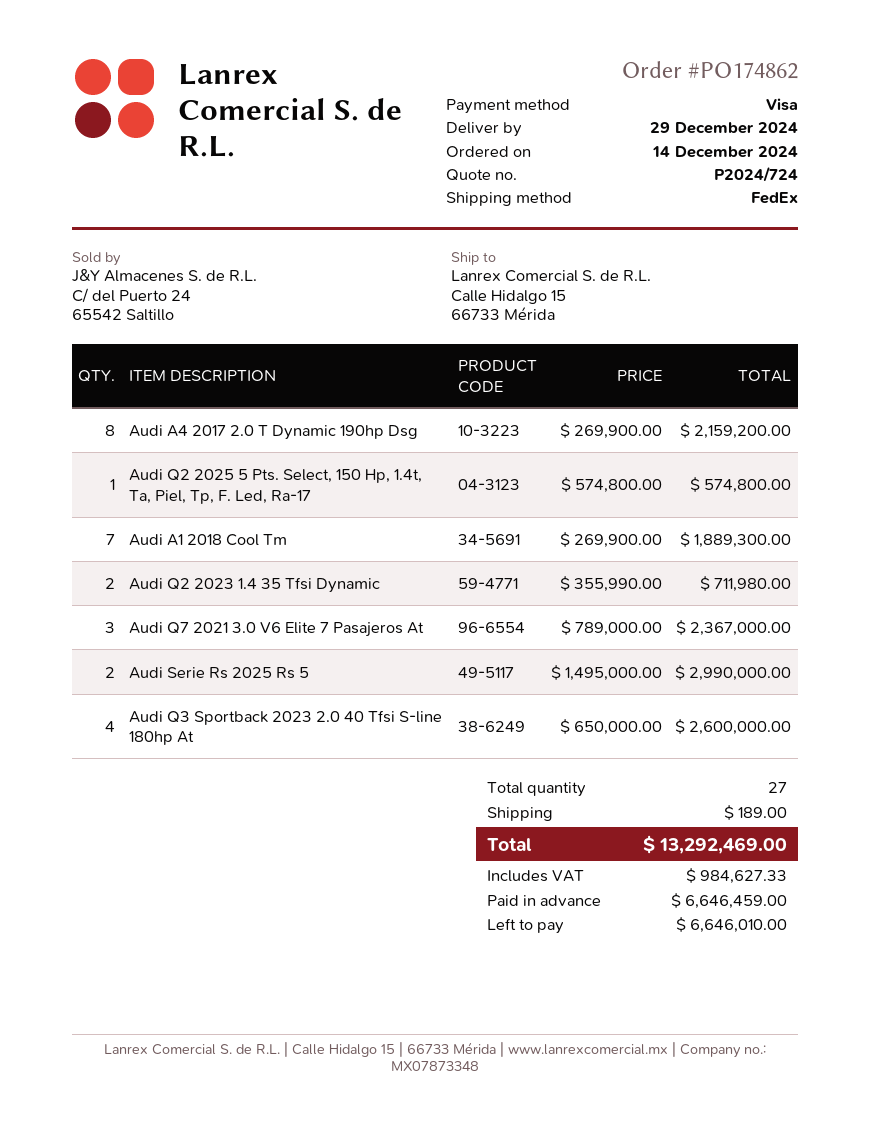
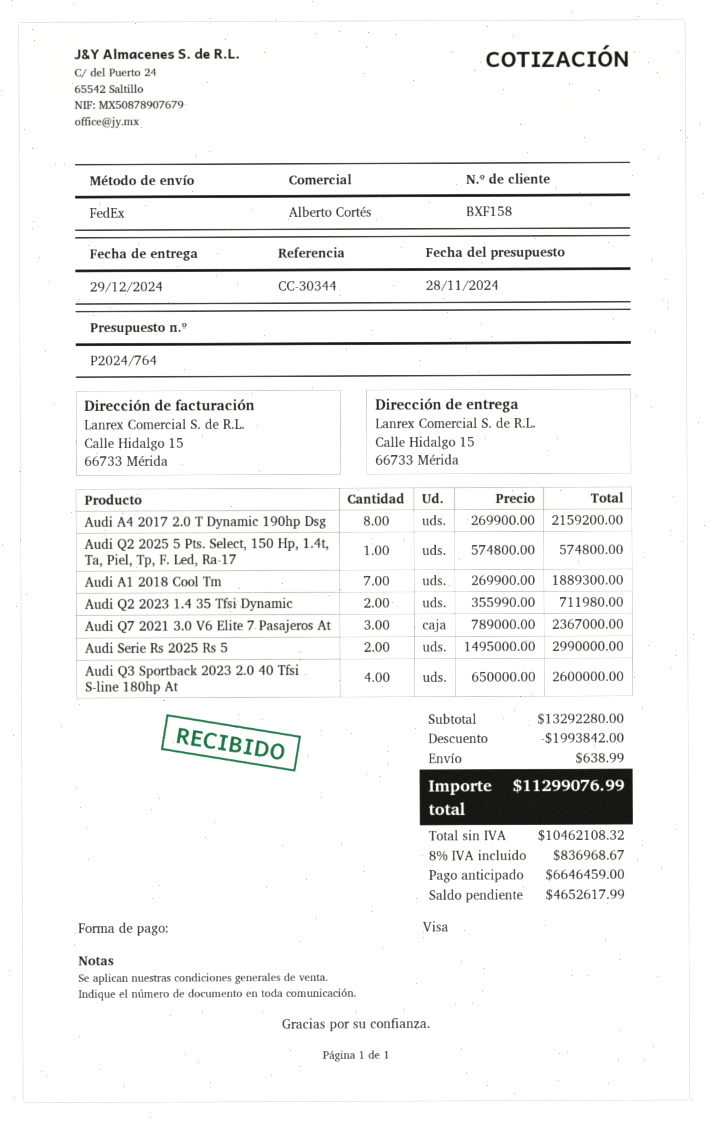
quote number: P2024/724 -> P2024/764
discount: none -> 1993842.00
shipping: 189.00 -> 638.99
tax: 984627.33 -> 836968.67
total: 13292469.00 -> 11299076.99
balance: 6646010.00 -> 4652617.99

